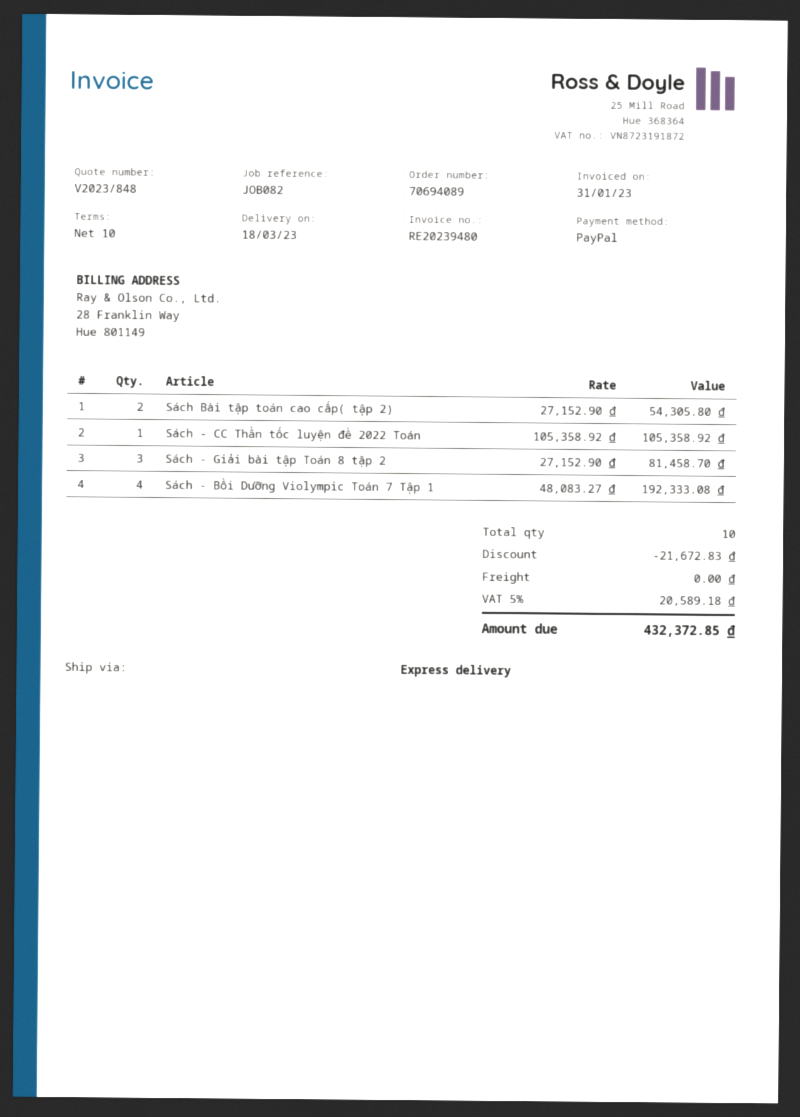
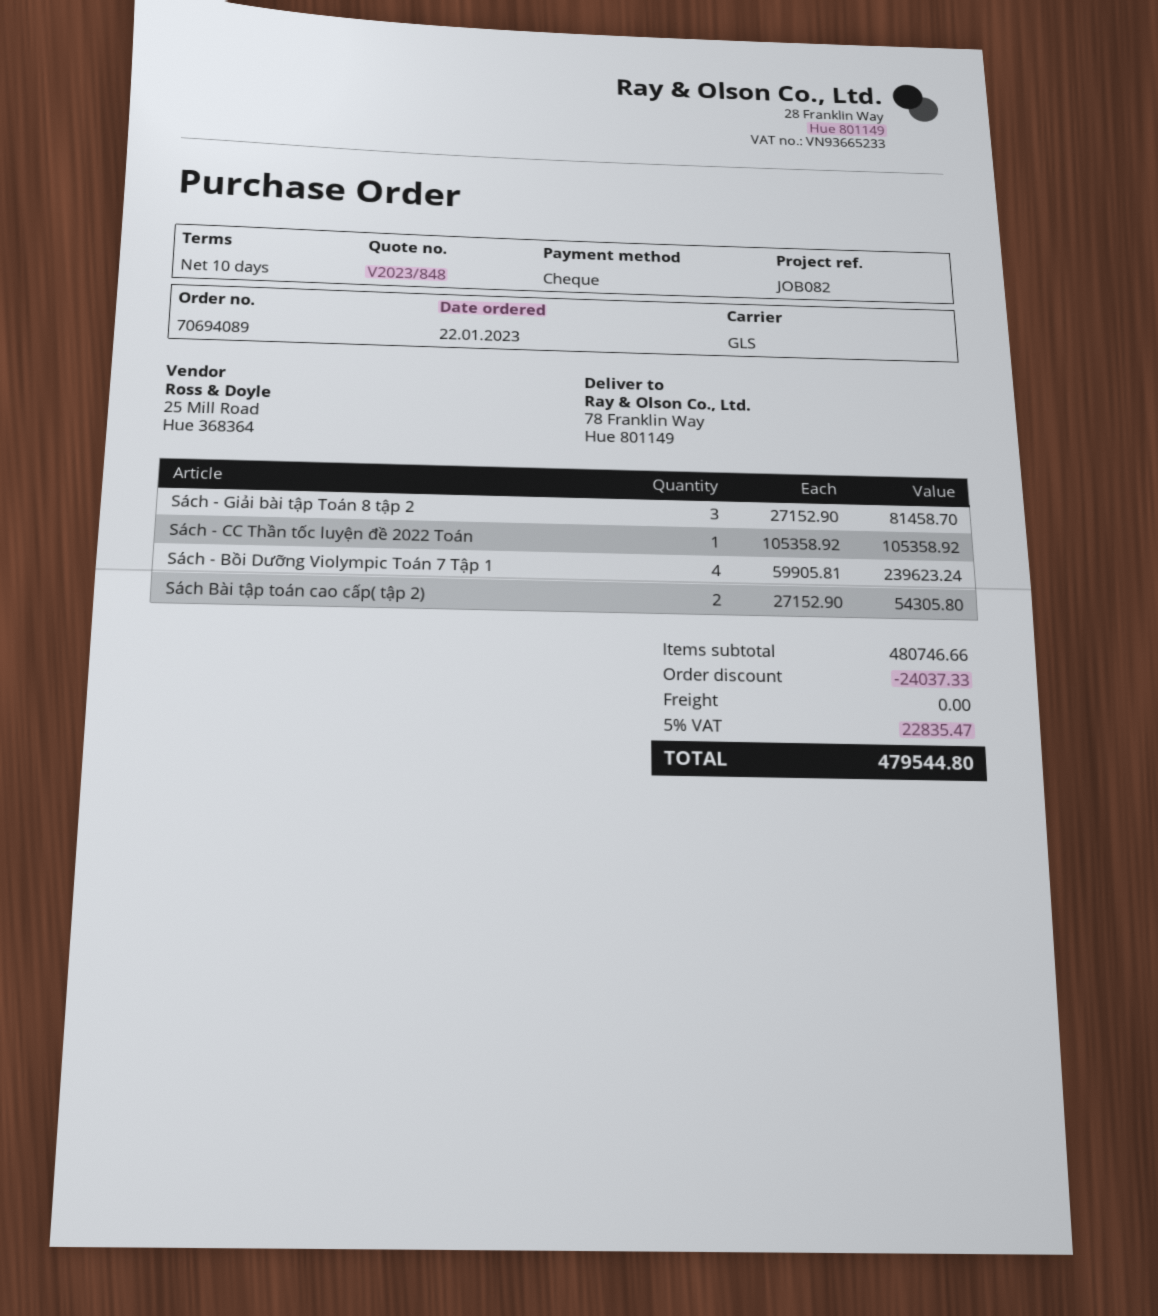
payment method: PayPal -> cheque
shipping method: express -> GLS
Sách - Bồi Dưỡng Violympic Toán 7 Tập 1: 4 x 48083.27 = 192333.08 -> 4 x 59905.81 = 239623.24
discount: 21672.83 -> 24037.33
tax: 5% = 20589.18 -> 5% = 22835.47
total: 432372.85 -> 479544.80

